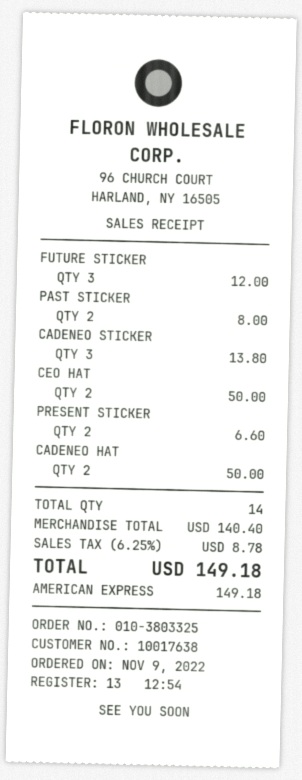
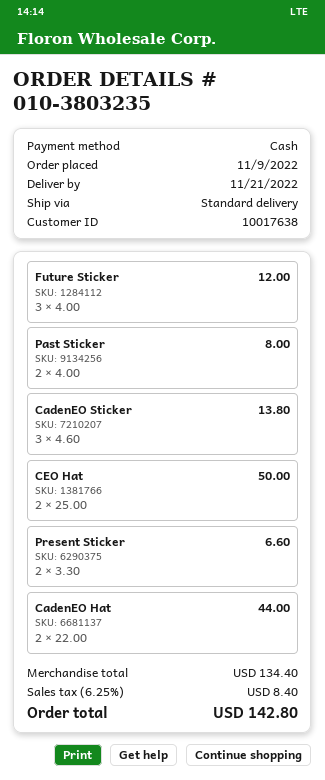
order number: 010-3803325 -> 010-3803235
payment method: American Express -> cash
CADENEO HAT: 2 for 50.00 -> 2 for 44.00
subtotal: 140.40 -> 134.40
tax: 6.25% = 8.78 -> 6.25% = 8.40
total: 149.18 -> 142.80

